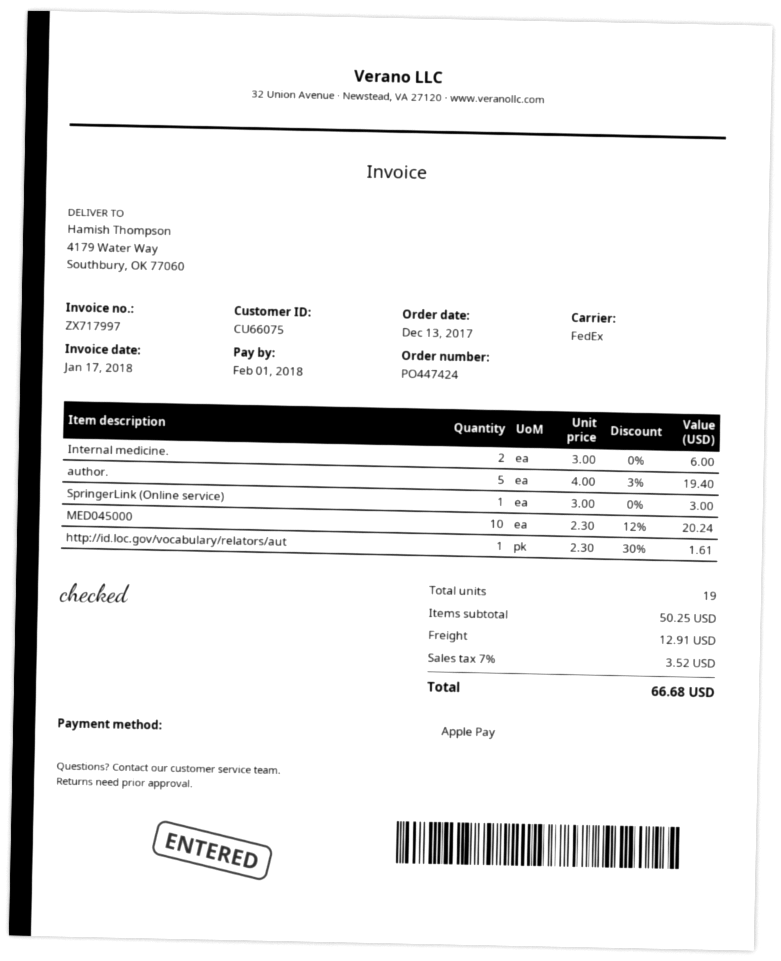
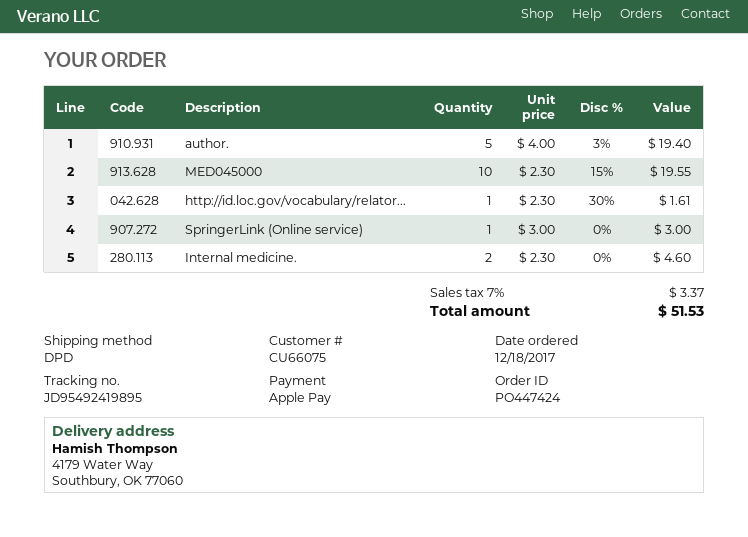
order date: 2017-12-13 -> 2017-12-18
shipping method: FedEx -> DPD
Internal medicine.: 2 x 3.00 = 6.00 -> 2 x 2.30 = 4.60
MED045000: 10 x 2.30 - 12% = 20.24 -> 10 x 2.30 - 15% = 19.55
shipping: 12.91 -> none
tax: 7% = 3.52 -> 7% = 3.37
total: 66.68 -> 51.53

